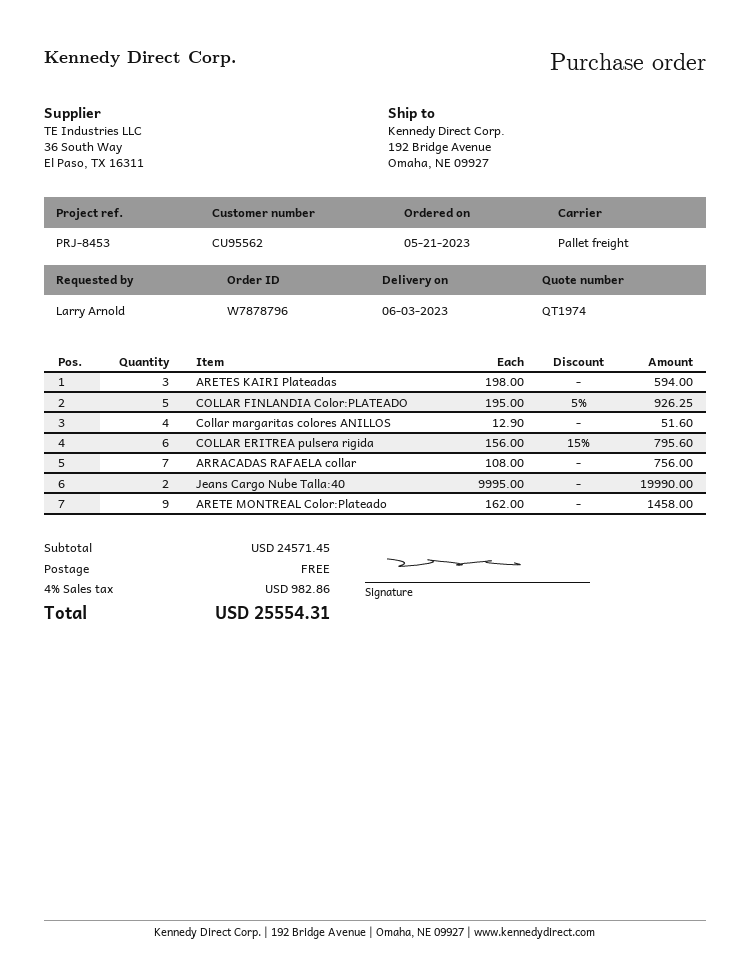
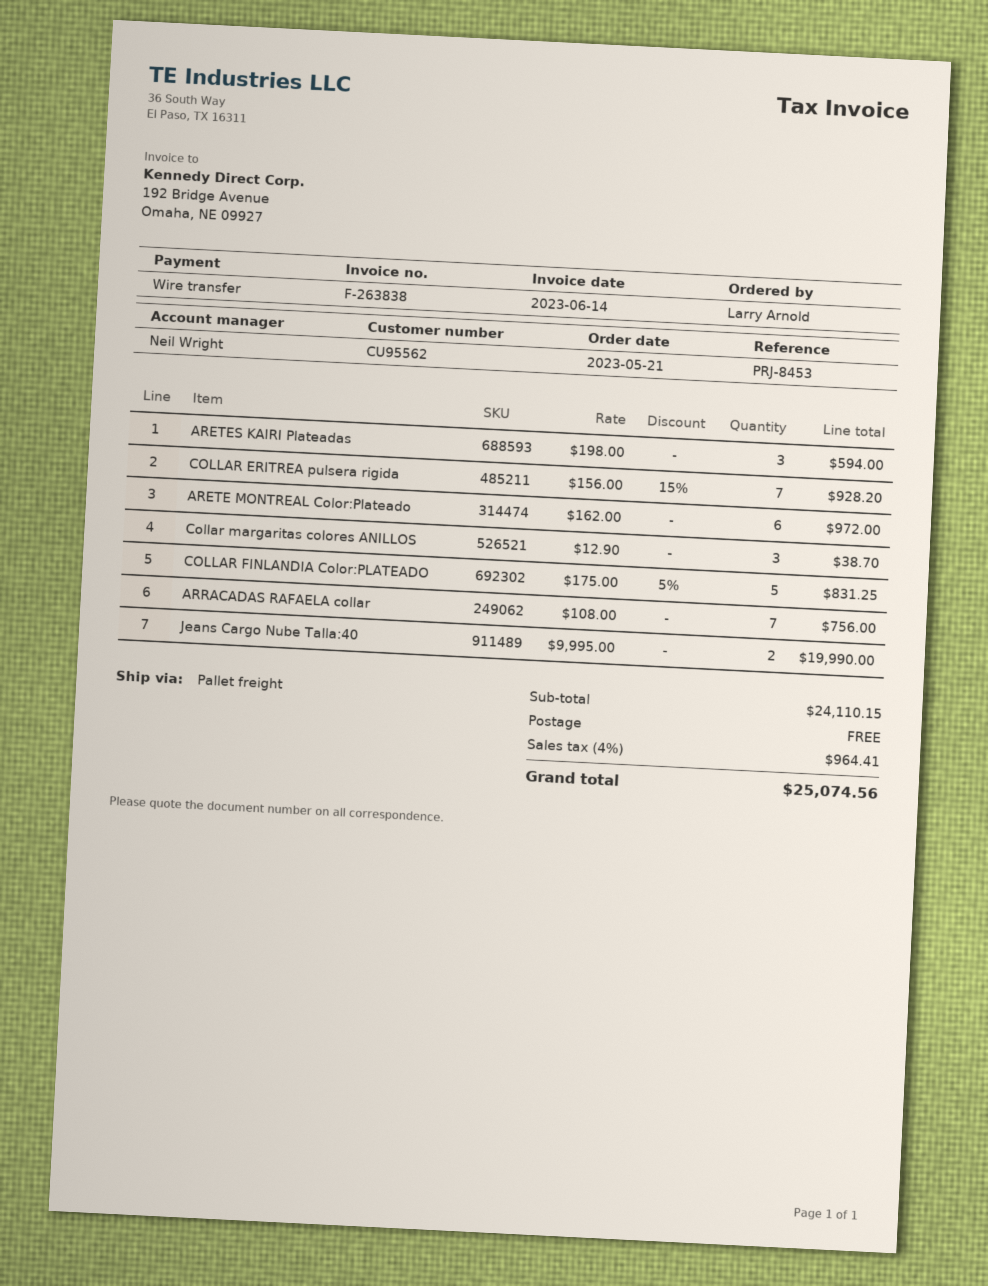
COLLAR FINLANDIA Color:PLATEADO: 5 x 195.00 - 5% = 926.25 -> 5 x 175.00 - 5% = 831.25
Collar margaritas colores ANILLOS: 4 x 12.90 = 51.60 -> 3 x 12.90 = 38.70
COLLAR ERITREA pulsera rigida: 6 x 156.00 - 15% = 795.60 -> 7 x 156.00 - 15% = 928.20
ARETE MONTREAL Color:Plateado: 9 x 162.00 = 1458.00 -> 6 x 162.00 = 972.00
subtotal: 24571.45 -> 24110.15
tax: 4% = 982.86 -> 4% = 964.41
total: 25554.31 -> 25074.56

